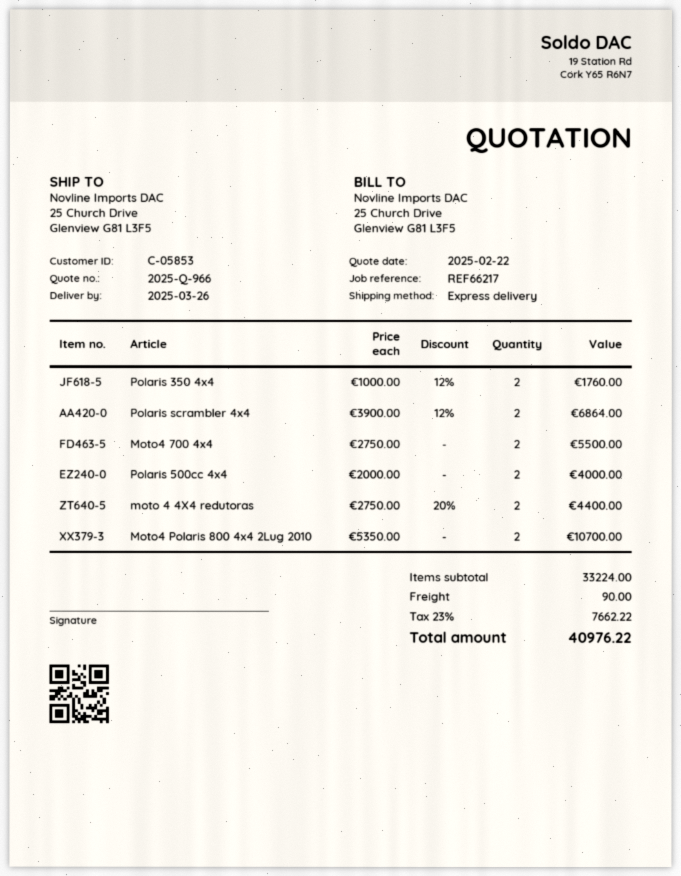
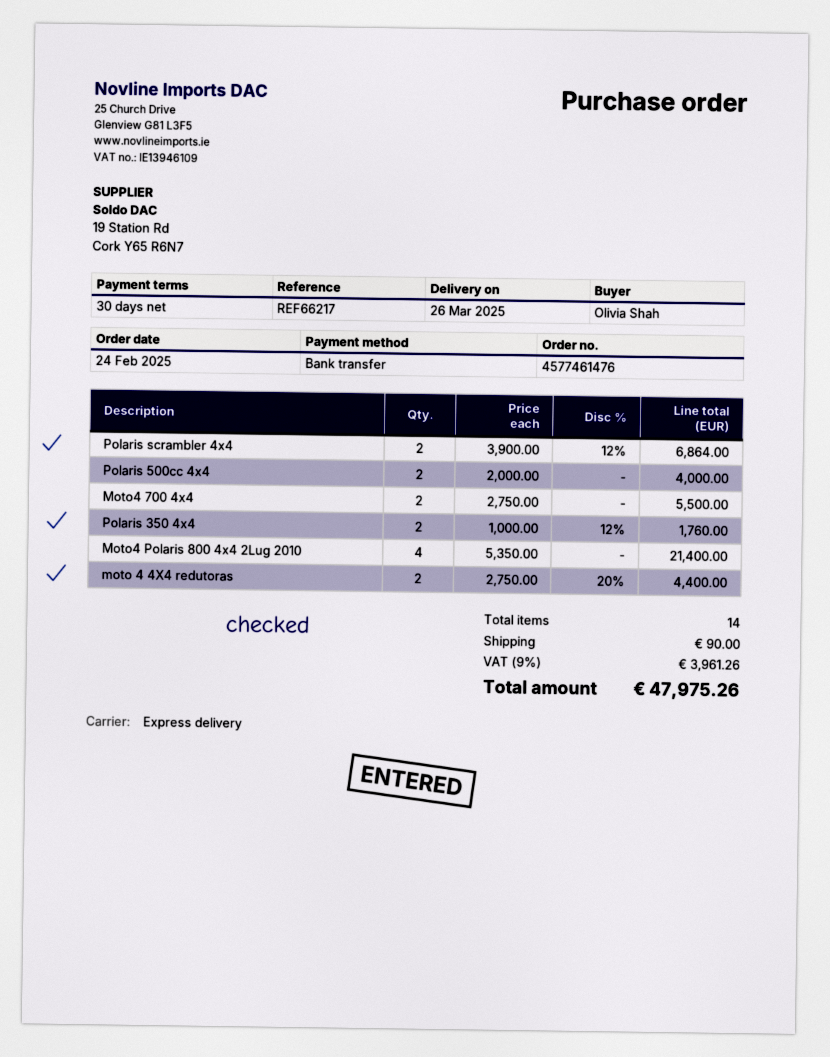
Moto4 Polaris 800 4x4 2Lug 2010: 2 x 5350.00 = 10700.00 -> 4 x 5350.00 = 21400.00
tax: 23% = 7662.22 -> 9% = 3961.26
total: 40976.22 -> 47975.26

